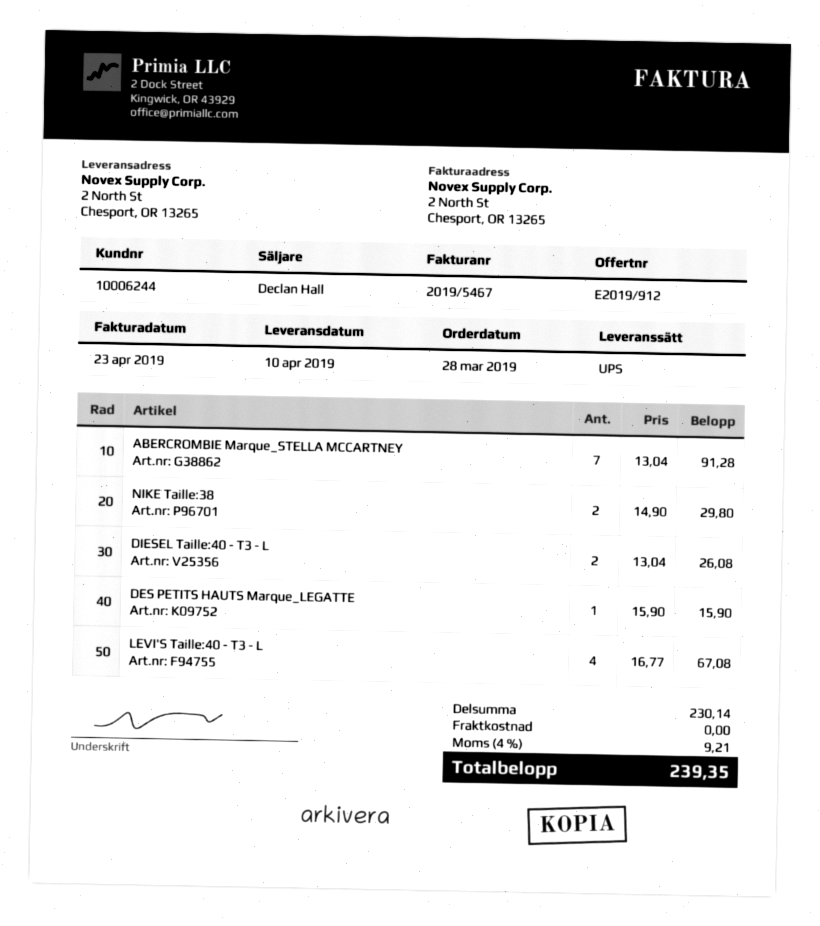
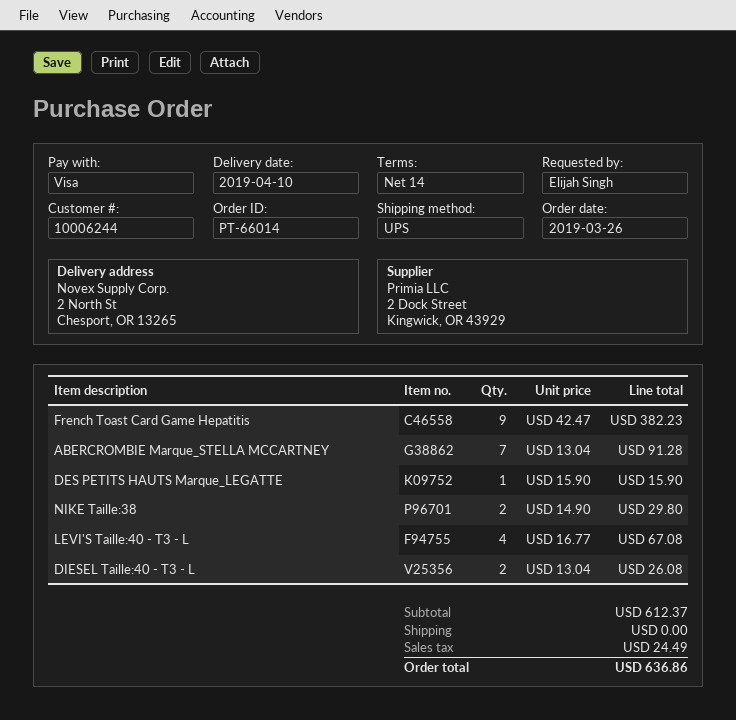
order date: 2019-03-28 -> 2019-03-26
French Toast Card Game Hepatitis: none -> 9 x 42.47 = 382.23
subtotal: 230.14 -> 612.37
tax: 9.21 -> 24.49
total: 239.35 -> 636.86

